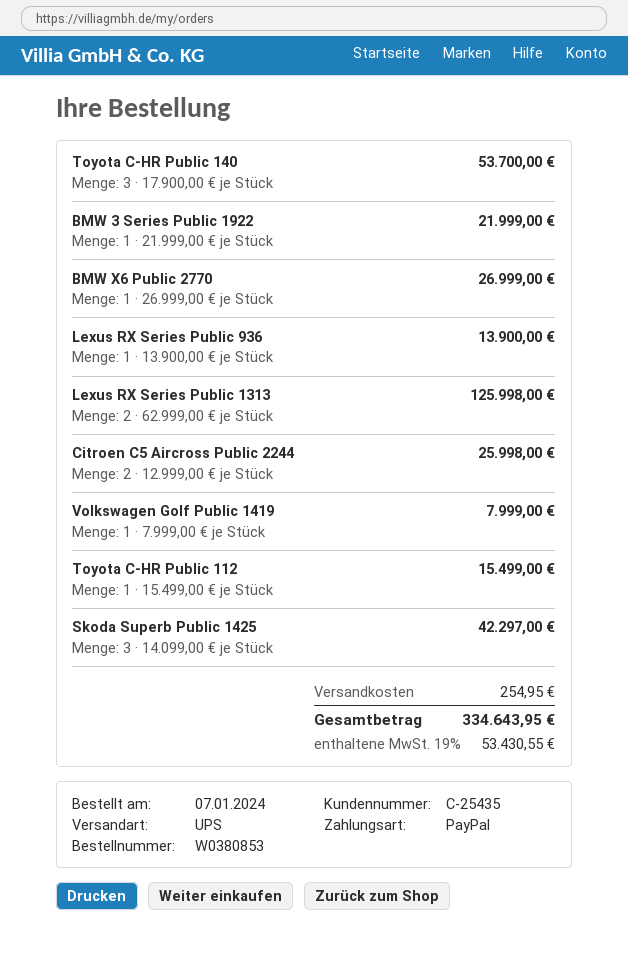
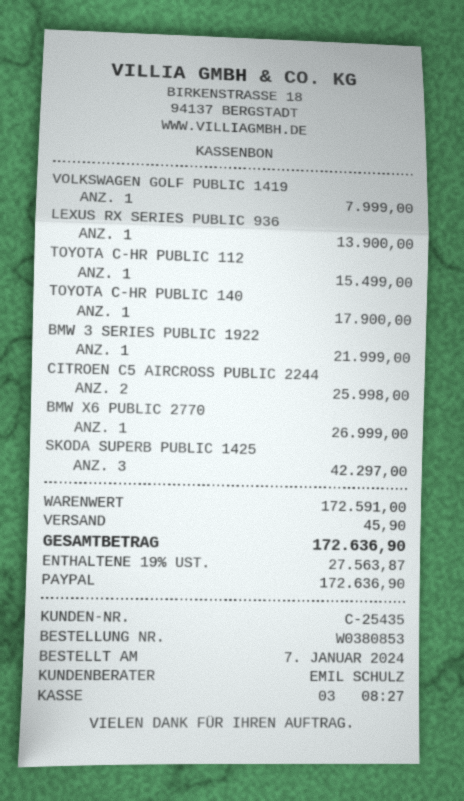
Toyota C-HR Public 140: 3 for 53700.00 -> 1 for 17900.00
Lexus RX Series Public 1313: 2 for 125998.00 -> none
shipping: 254.95 -> 45.90
tax: 19% = 53430.55 -> 19% = 27563.87
total: 334643.95 -> 172636.90

